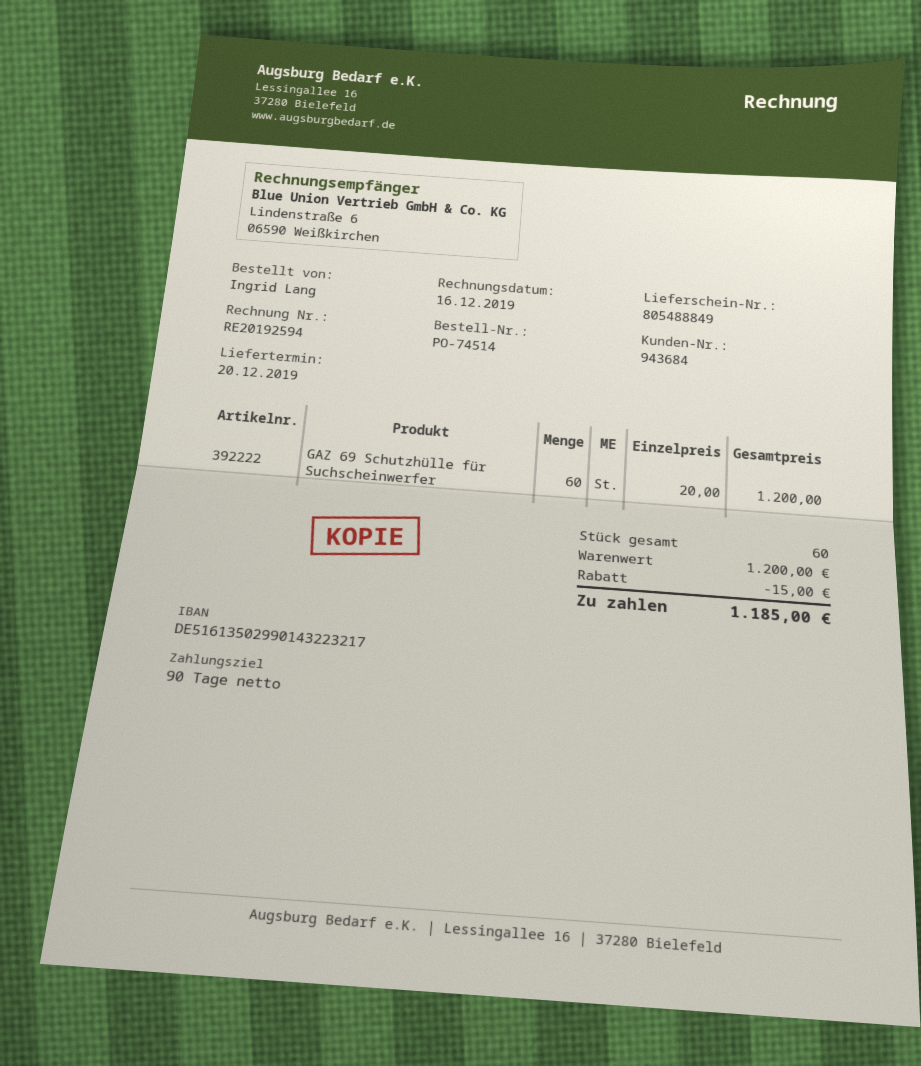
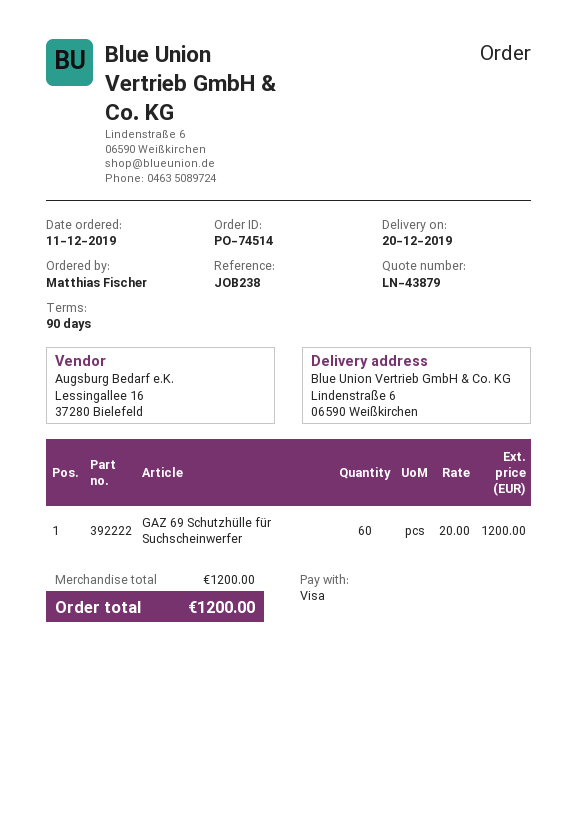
ordered by: Ingrid Lang -> Matthias Fischer
discount: 15.00 -> none
total: 1185.00 -> 1200.00

